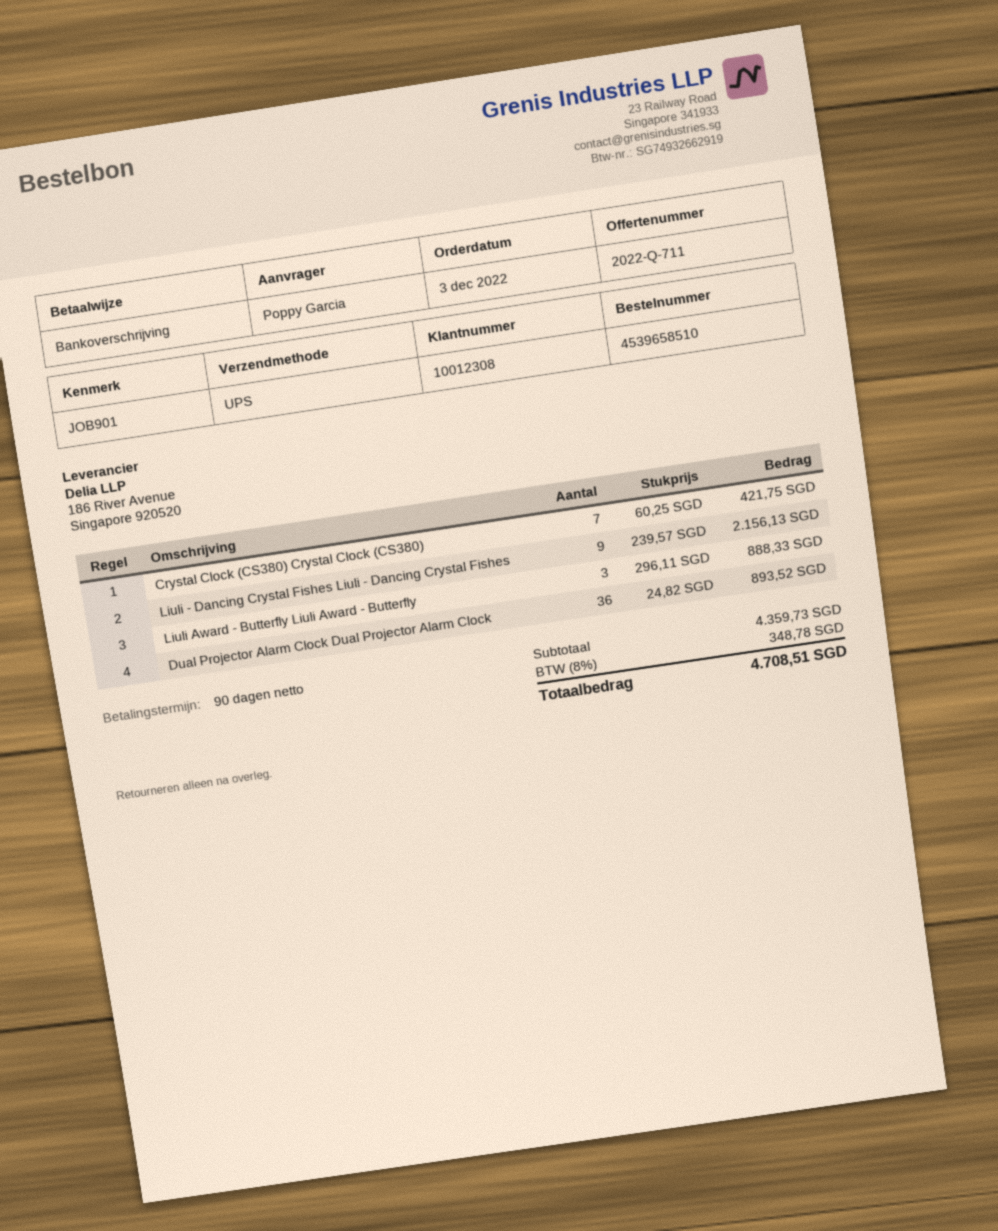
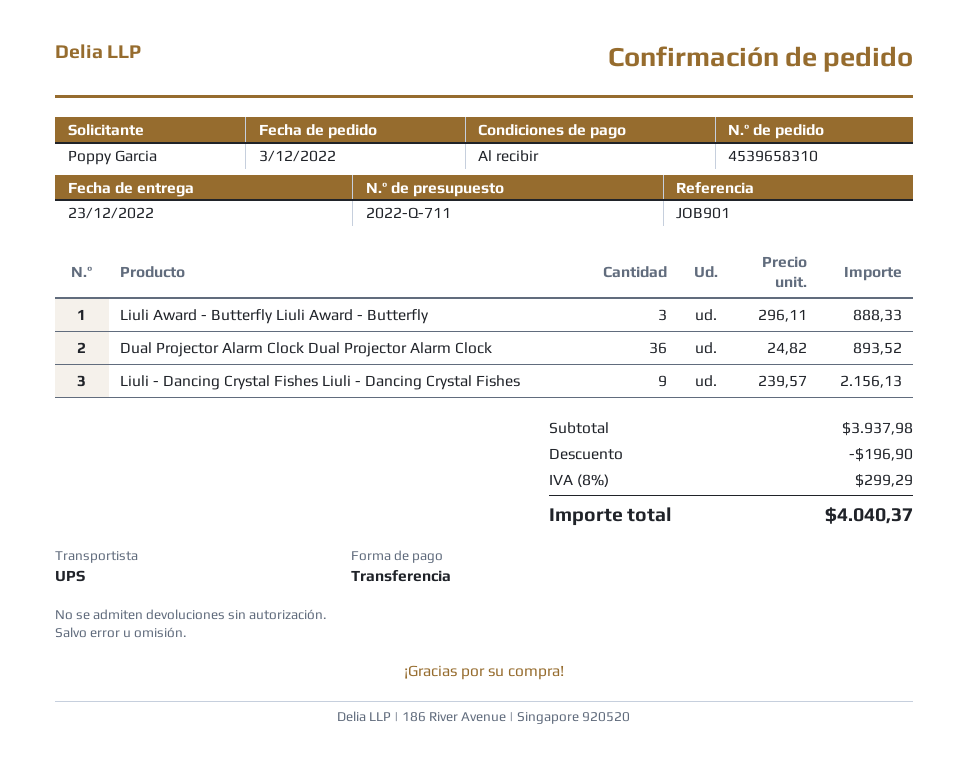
order number: 4539658510 -> 4539658310
payment terms: 90 days -> on receipt
Crystal Clock (CS380) Crystal Clock (CS380): 7 x 60.25 = 421.75 -> none
subtotal: 4359.73 -> 3937.98
discount: none -> 196.90
tax: 8% = 348.78 -> 8% = 299.29
total: 4708.51 -> 4040.37

